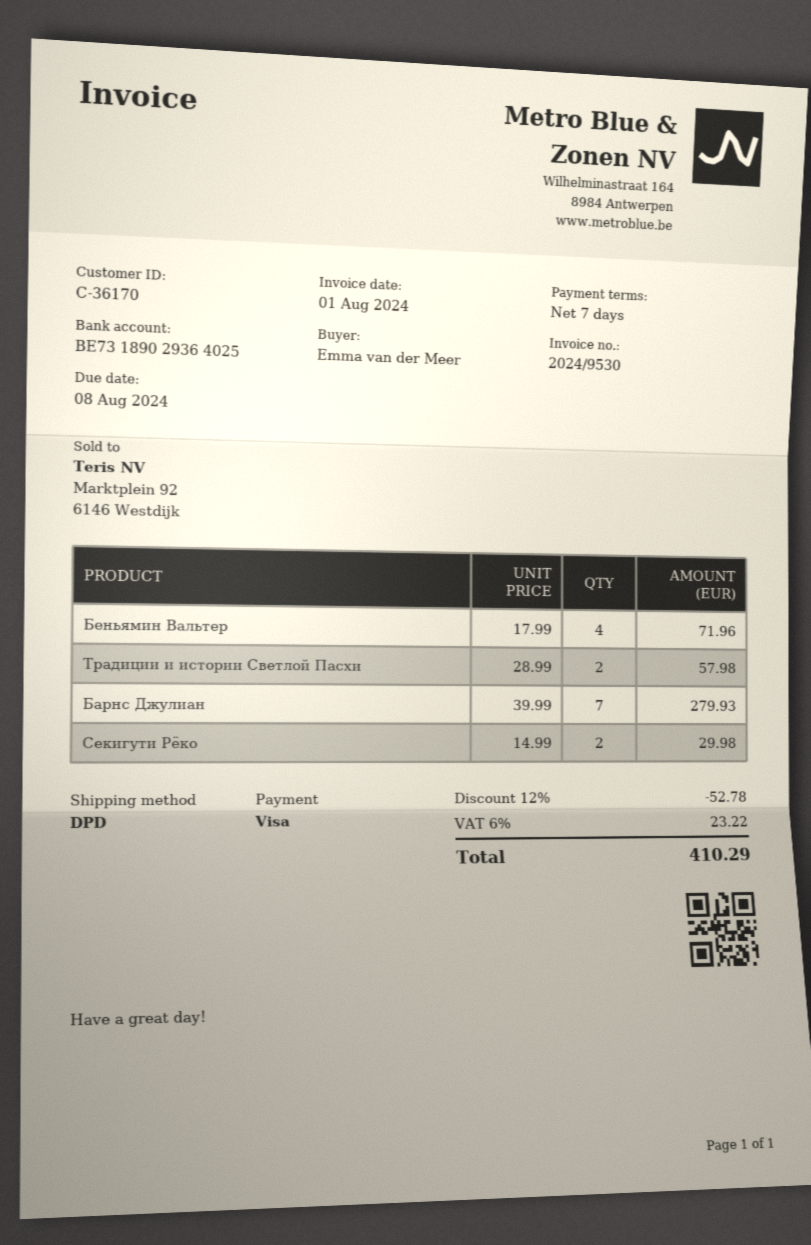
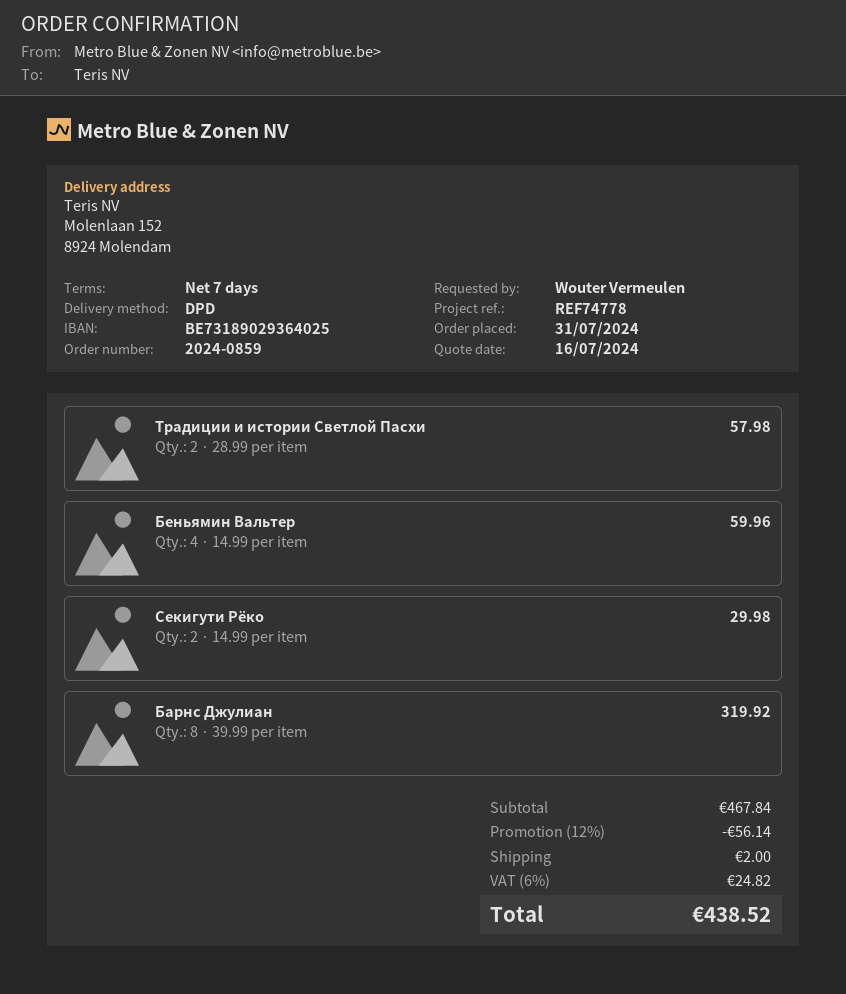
ordered by: Emma van der Meer -> Wouter Vermeulen
Беньямин Вальтер: 4 x 17.99 = 71.96 -> 4 x 14.99 = 59.96
Барнс Джулиан: 7 x 39.99 = 279.93 -> 8 x 39.99 = 319.92
discount: 12% = 52.78 -> 12% = 56.14
shipping: none -> 2.00
tax: 6% = 23.22 -> 6% = 24.82
total: 410.29 -> 438.52

